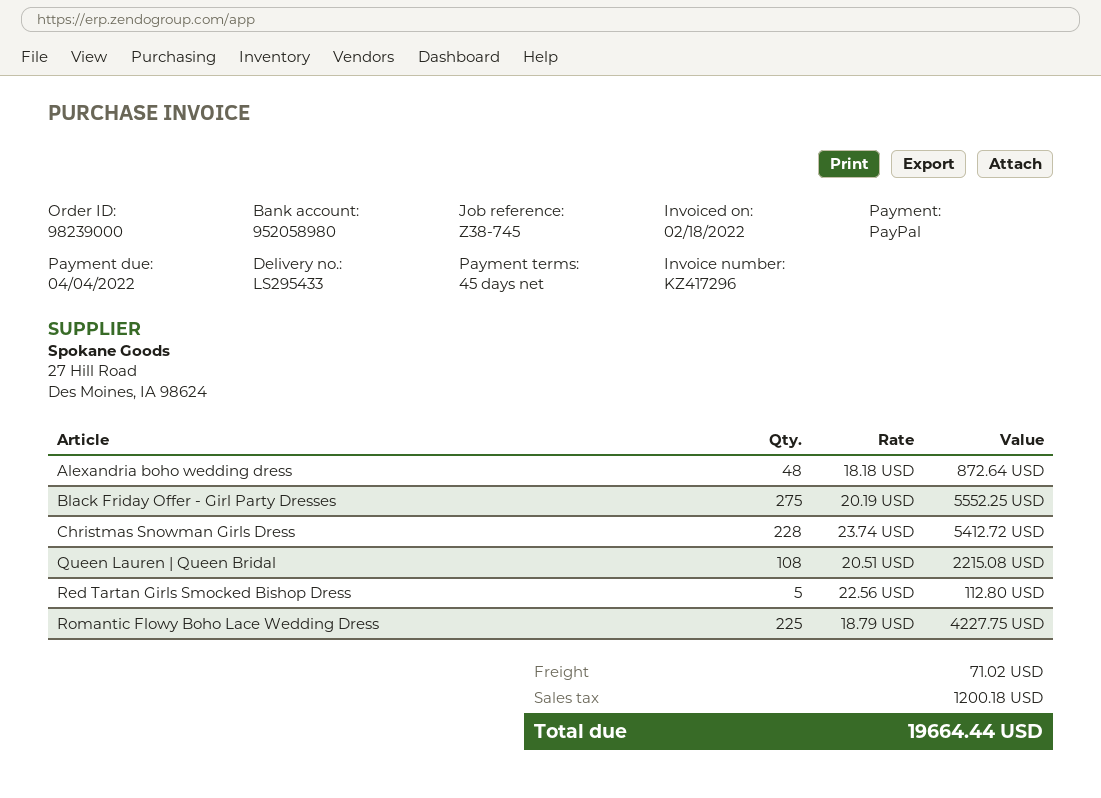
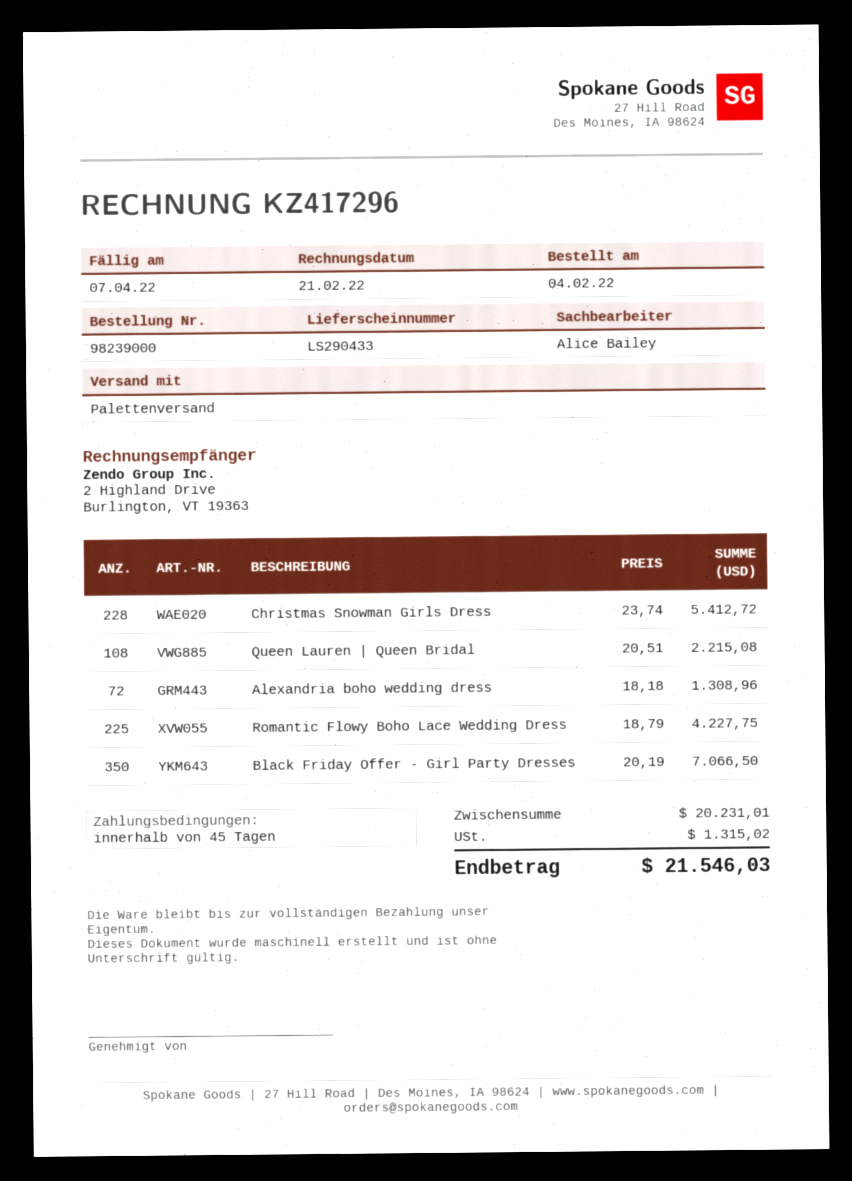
delivery note number: LS295433 -> LS290433
invoice date: 2022-02-18 -> 2022-02-21
due date: 2022-04-04 -> 2022-04-07
Alexandria boho wedding dress: 48 x 18.18 = 872.64 -> 72 x 18.18 = 1308.96
Black Friday Offer - Girl Party Dresses: 275 x 20.19 = 5552.25 -> 350 x 20.19 = 7066.50
Red Tartan Girls Smocked Bishop Dress: 5 x 22.56 = 112.80 -> none
shipping: 71.02 -> none
tax: 1200.18 -> 1315.02
total: 19664.44 -> 21546.03

